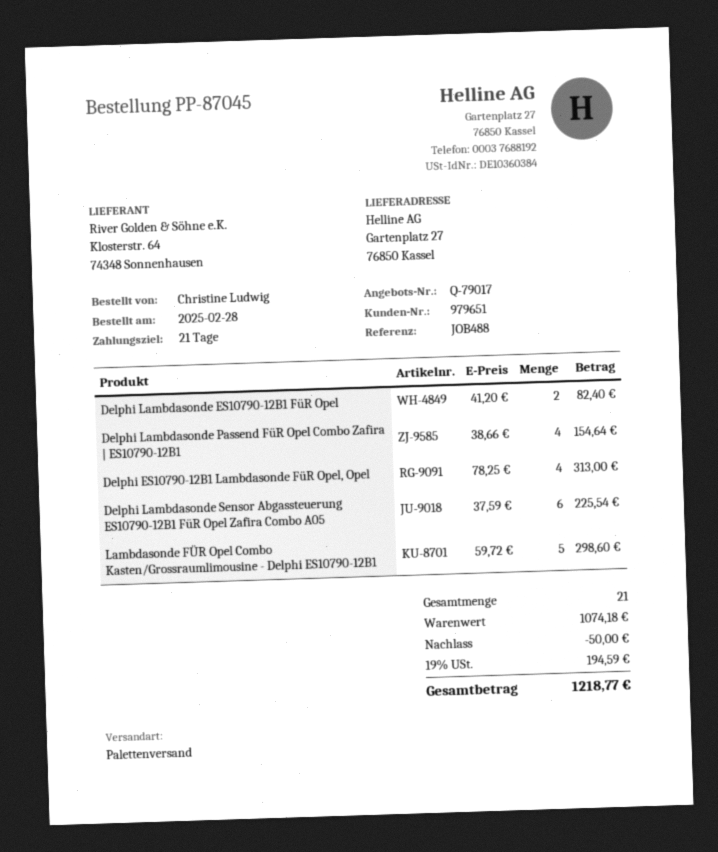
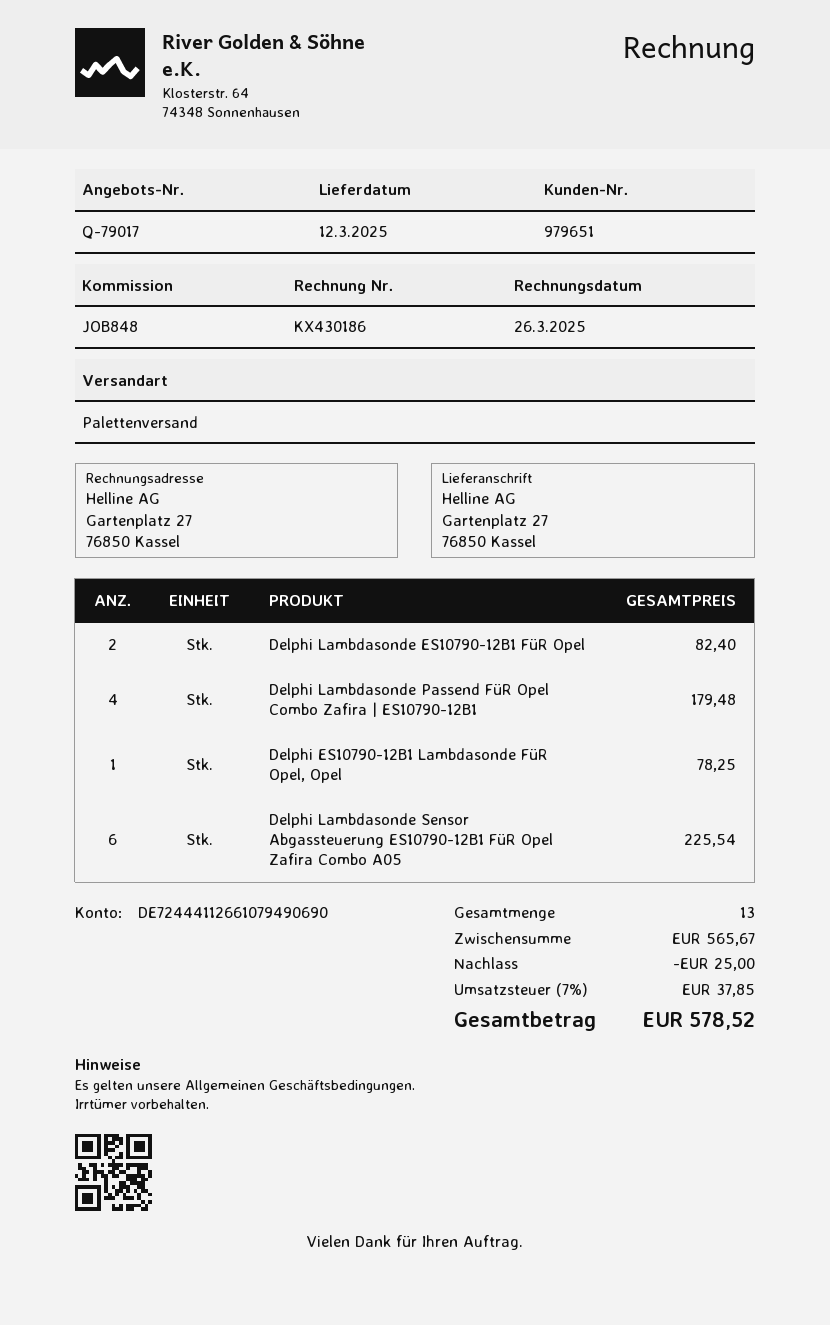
reference: JOB488 -> JOB848
Delphi Lambdasonde Passend FüR Opel Combo Zafira | ES10790-12B1: 4 for 154.64 -> 4 for 179.48
Delphi ES10790-12B1 Lambdasonde FüR Opel, Opel: 4 for 313.00 -> 1 for 78.25
Lambdasonde FÜR Opel Combo Kasten/Grossraumlimousine - Delphi ES10790-12B1: 5 for 298.60 -> none
total quantity: 21 -> 13
subtotal: 1074.18 -> 565.67
discount: 50.00 -> 25.00
tax: 19% = 194.59 -> 7% = 37.85
total: 1218.77 -> 578.52

